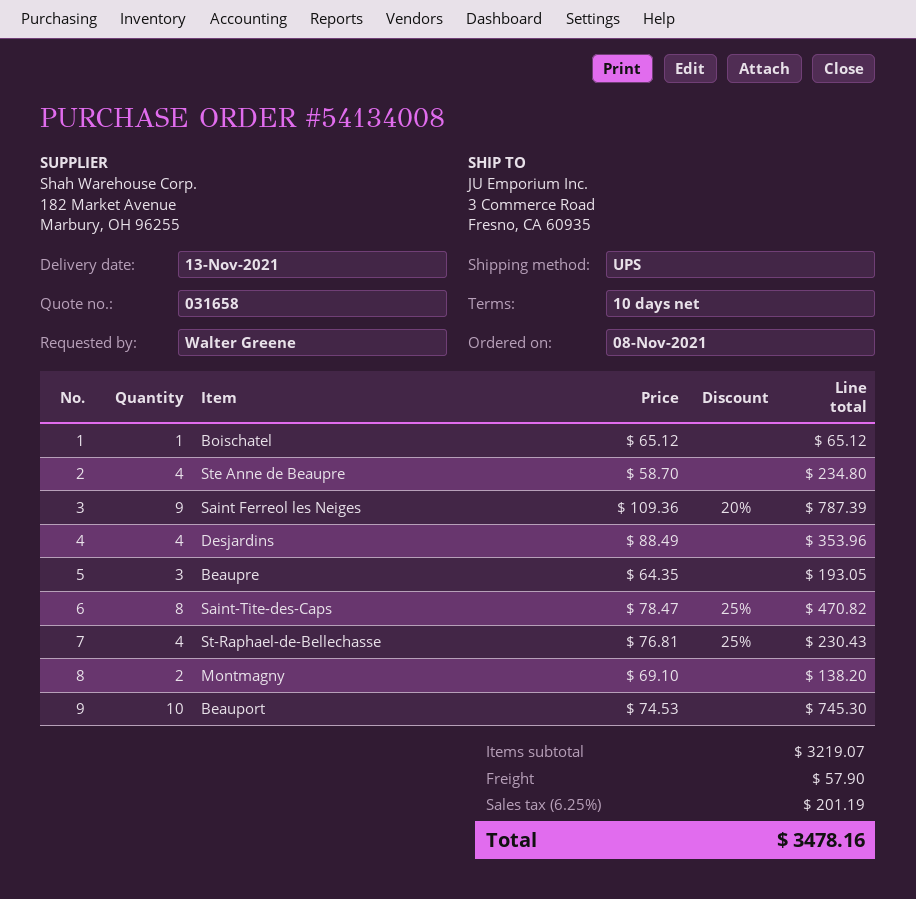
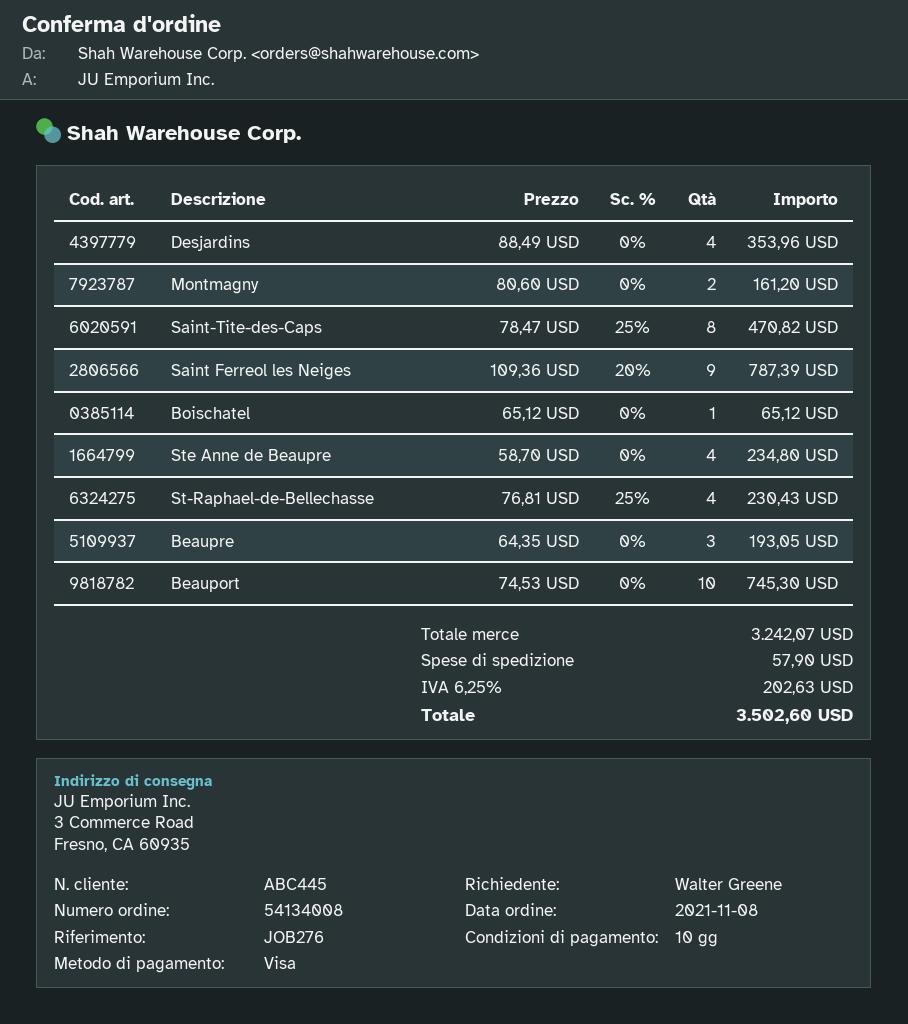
Montmagny: 2 x 69.10 = 138.20 -> 2 x 80.60 = 161.20
subtotal: 3219.07 -> 3242.07
tax: 6.25% = 201.19 -> 6.25% = 202.63
total: 3478.16 -> 3502.60

